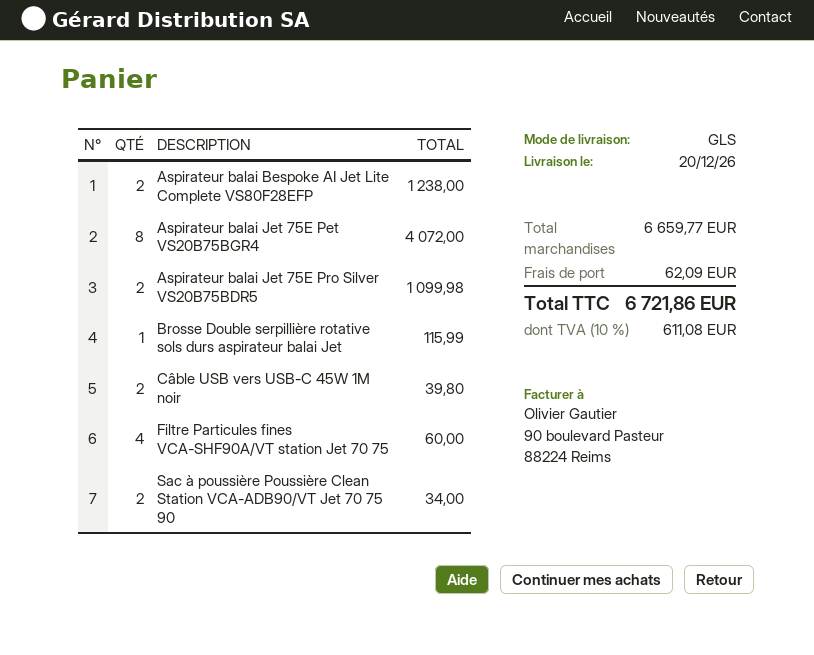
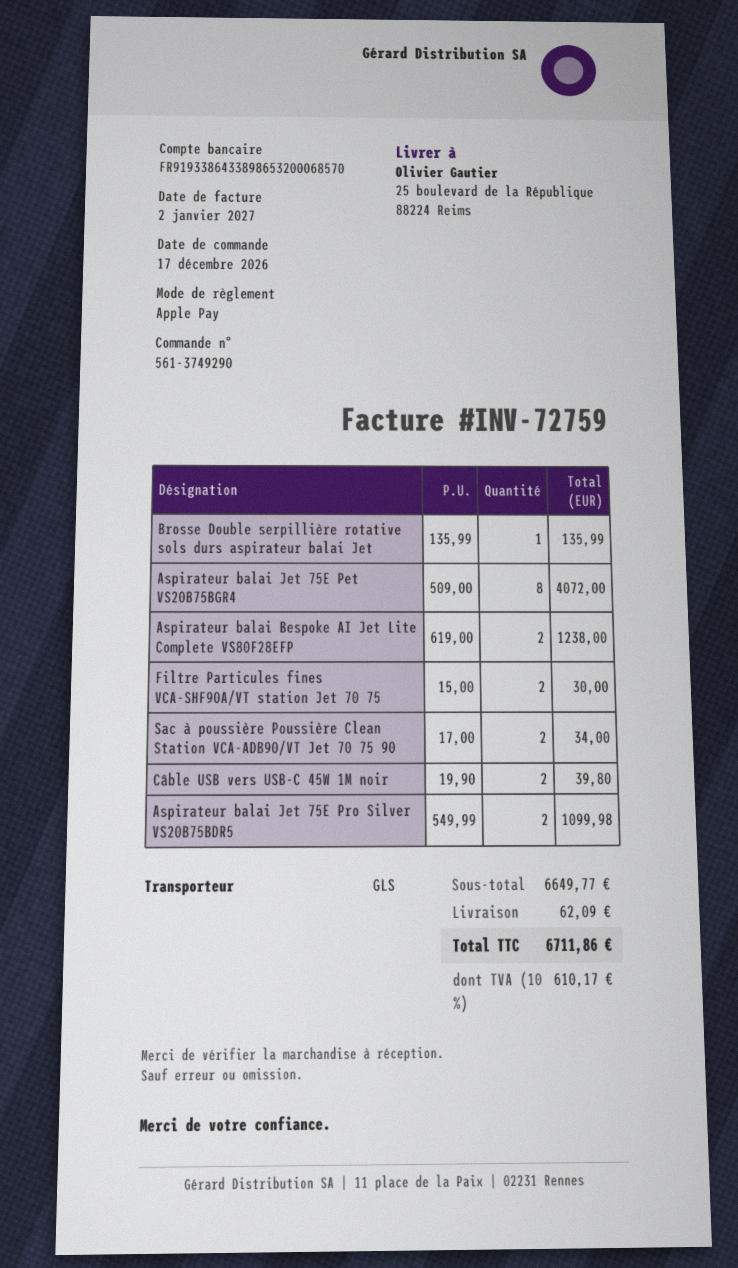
Brosse Double serpillière rotative sols durs aspirateur balai Jet: 1 for 115.99 -> 1 for 135.99
Filtre Particules fines VCA-SHF90A/VT station Jet 70 75: 4 for 60.00 -> 2 for 30.00
subtotal: 6659.77 -> 6649.77
tax: 10% = 611.08 -> 10% = 610.17
total: 6721.86 -> 6711.86

